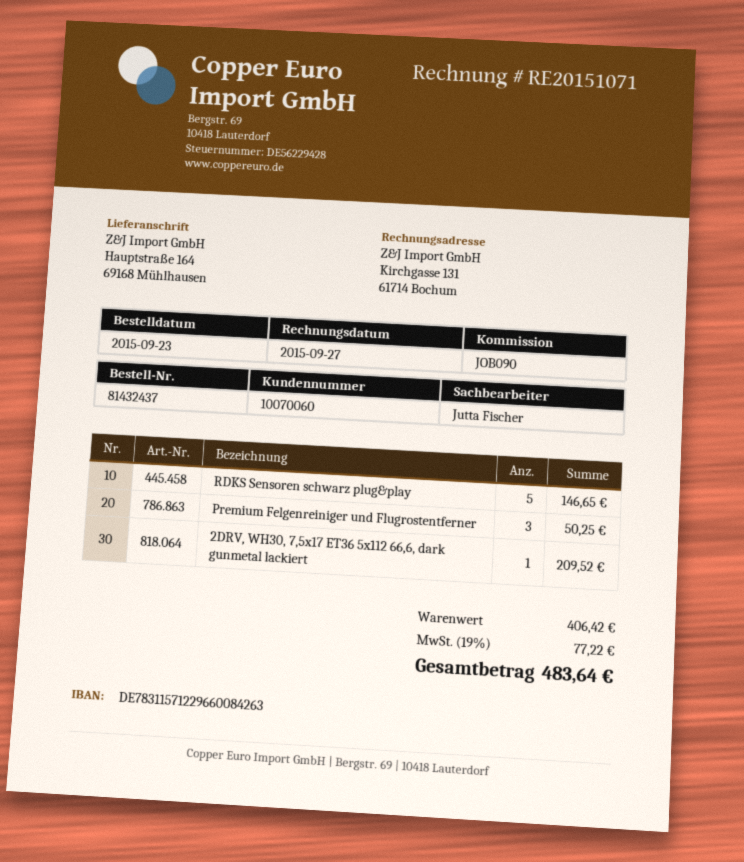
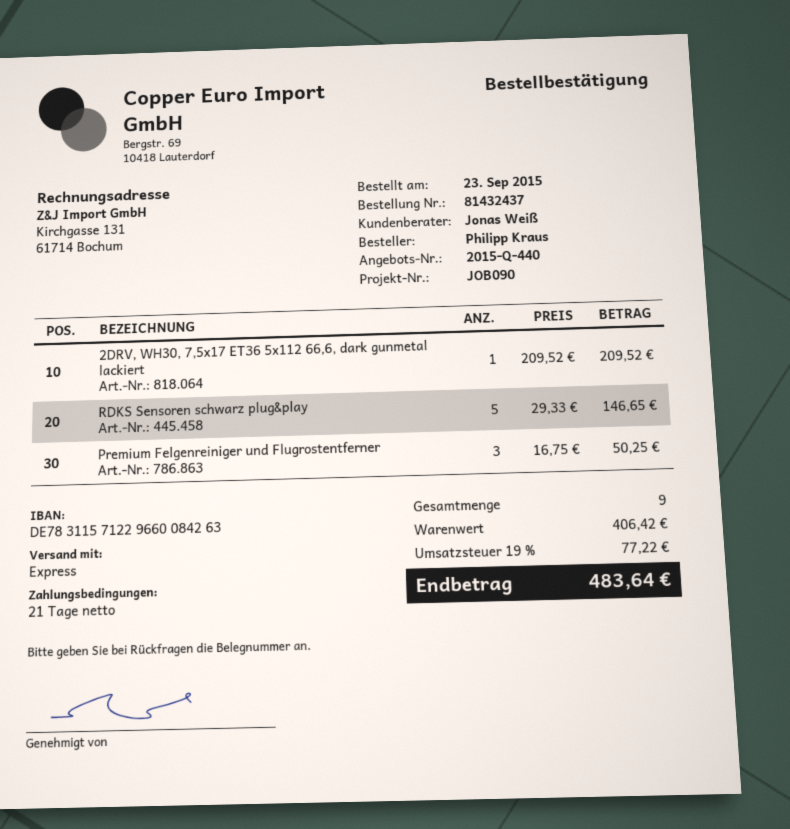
sales rep: Jutta Fischer -> Jonas Weiß

